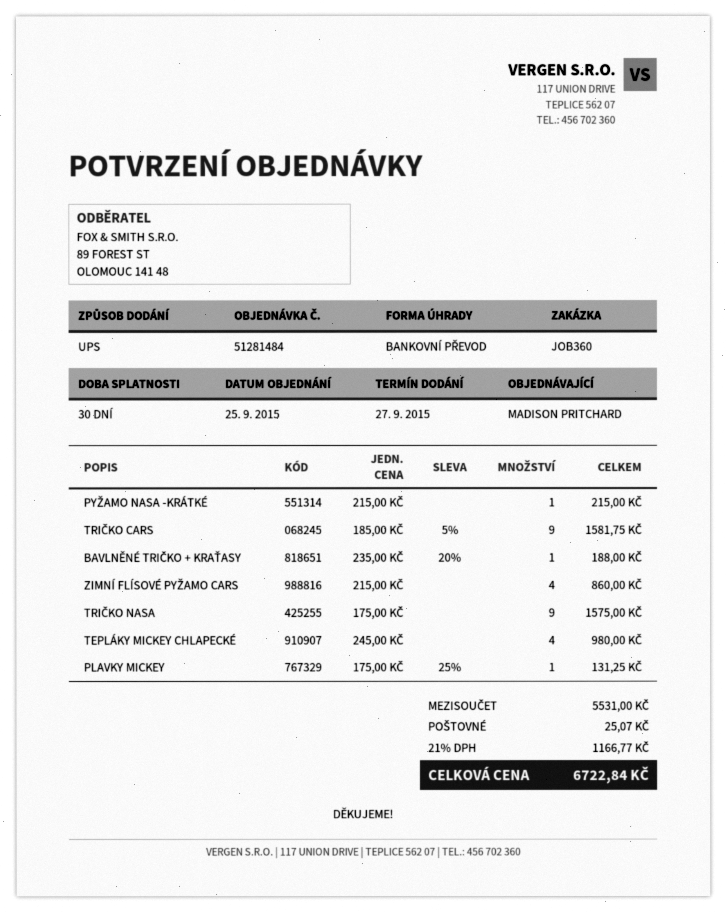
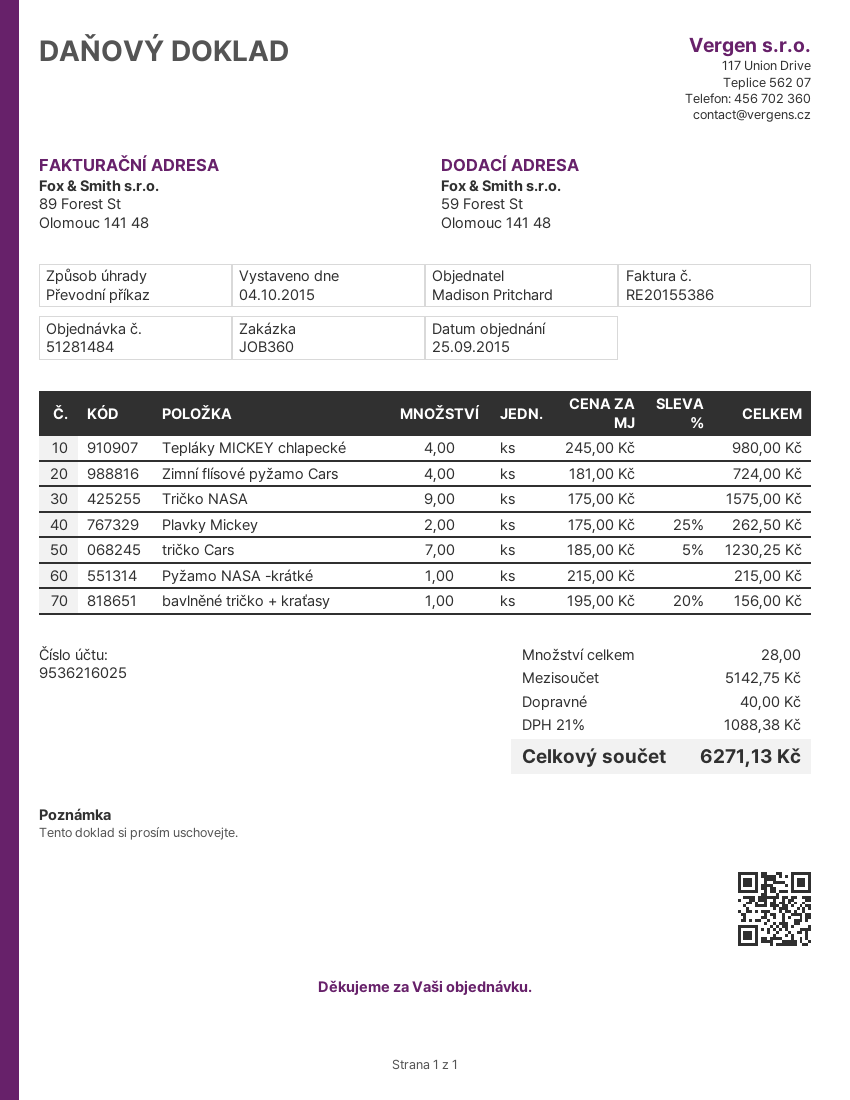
TRIČKO CARS: 9 x 185.00 - 5% = 1581.75 -> 7 x 185.00 - 5% = 1230.25
BAVLNĚNÉ TRIČKO + KRAŤASY: 1 x 235.00 - 20% = 188.00 -> 1 x 195.00 - 20% = 156.00
ZIMNÍ FLÍSOVÉ PYŽAMO CARS: 4 x 215.00 = 860.00 -> 4 x 181.00 = 724.00
PLAVKY MICKEY: 1 x 175.00 - 25% = 131.25 -> 2 x 175.00 - 25% = 262.50
subtotal: 5531.00 -> 5142.75
shipping: 25.07 -> 40.00
tax: 21% = 1166.77 -> 21% = 1088.38
total: 6722.84 -> 6271.13

